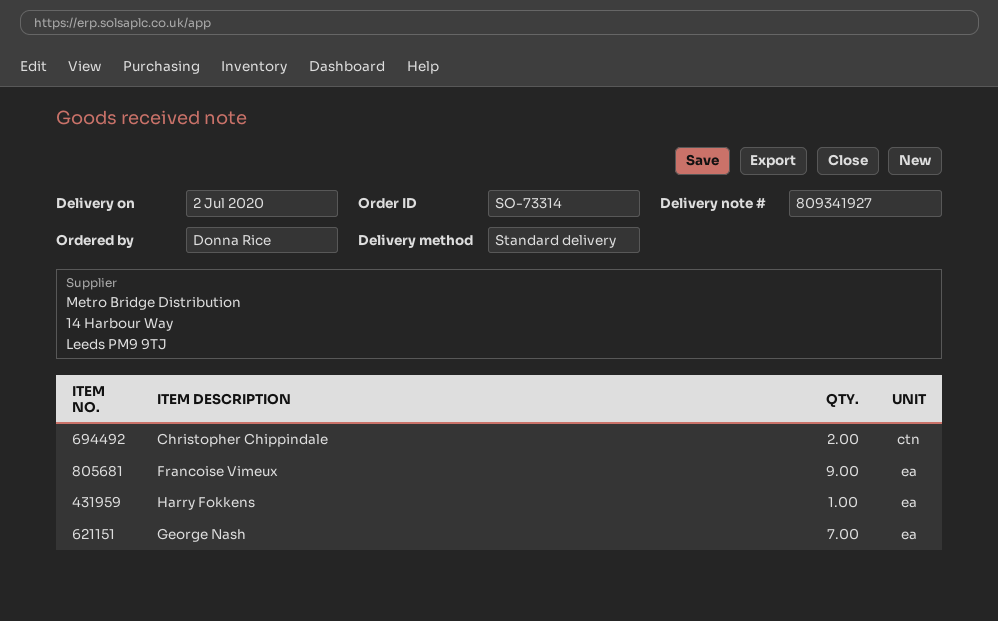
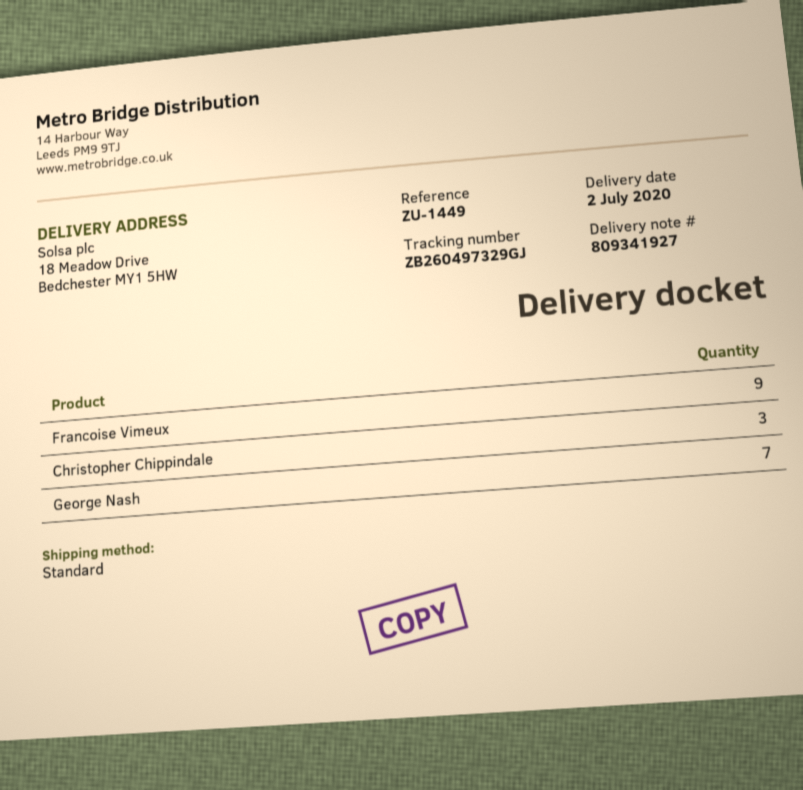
Christopher Chippindale: 2 -> 3
Harry Fokkens: 1 -> none

